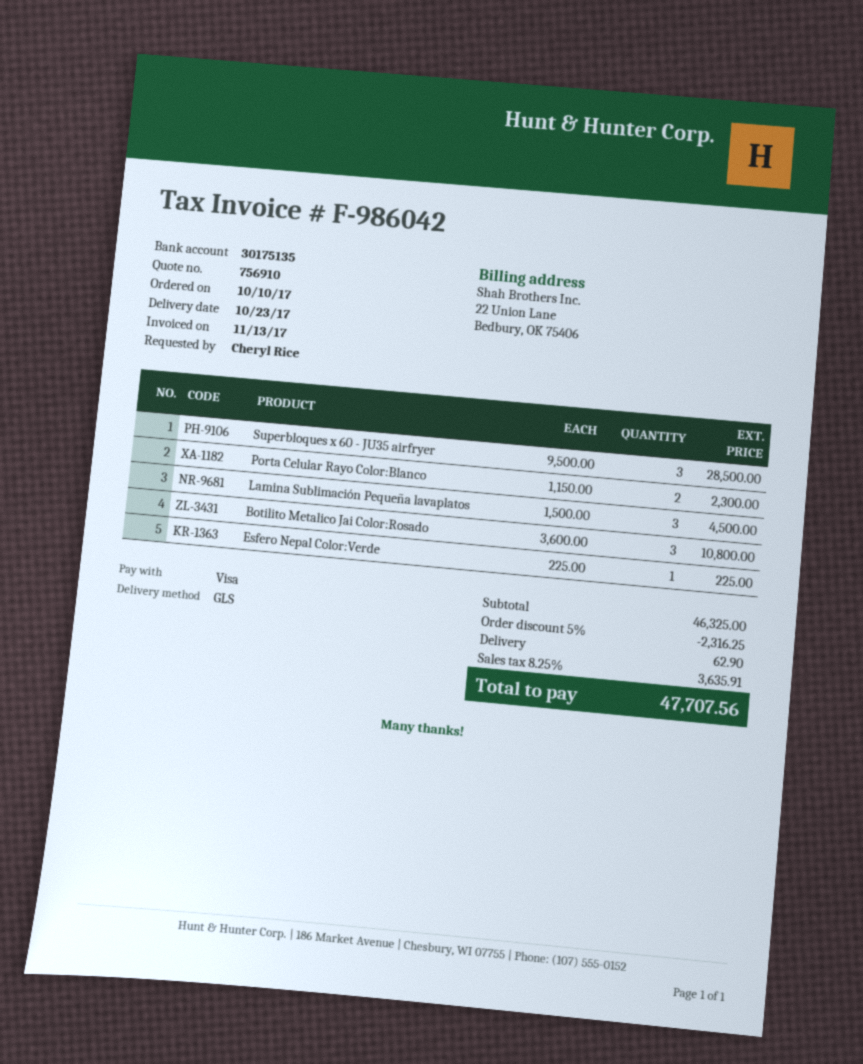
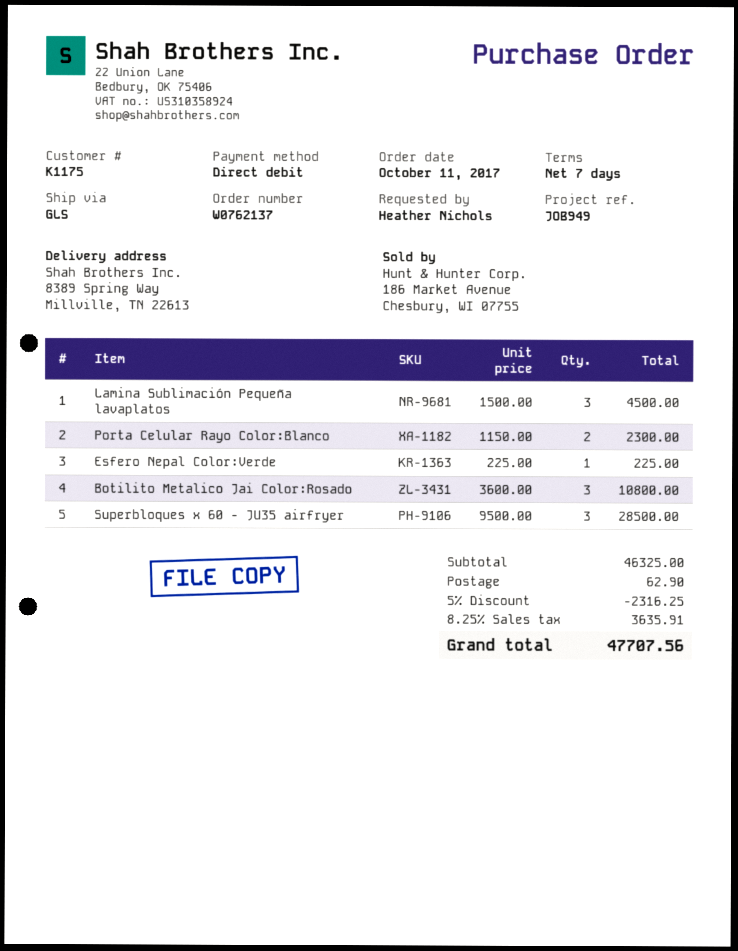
order date: 2017-10-10 -> 2017-10-11
ordered by: Cheryl Rice -> Heather Nichols
payment method: Visa -> direct debit

